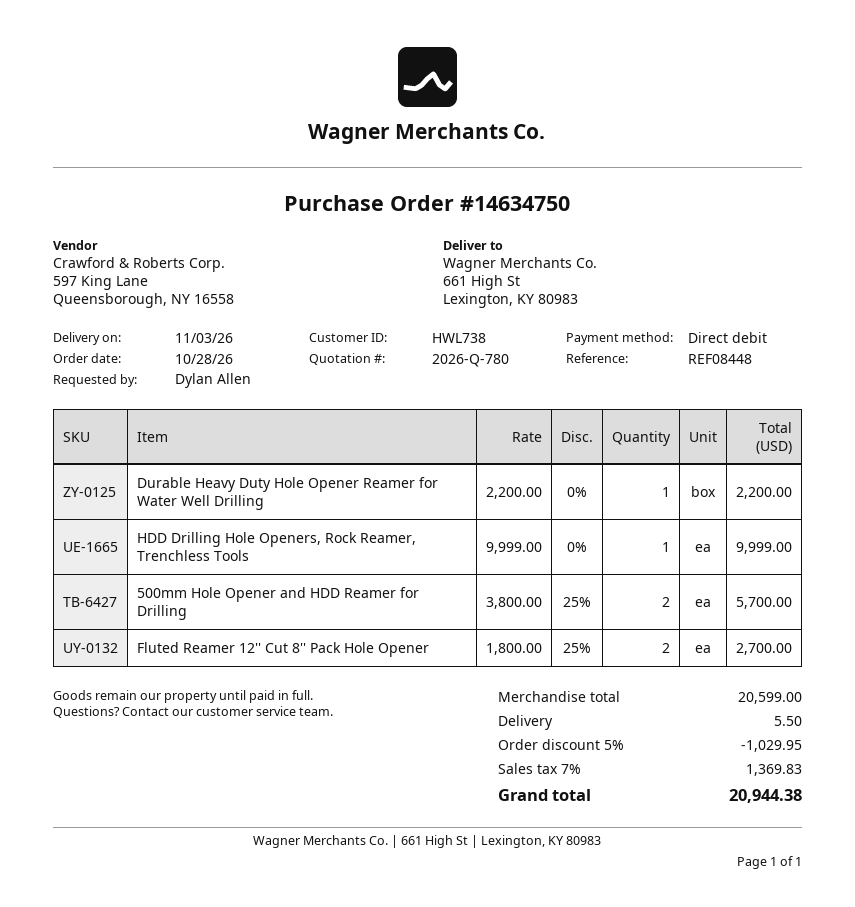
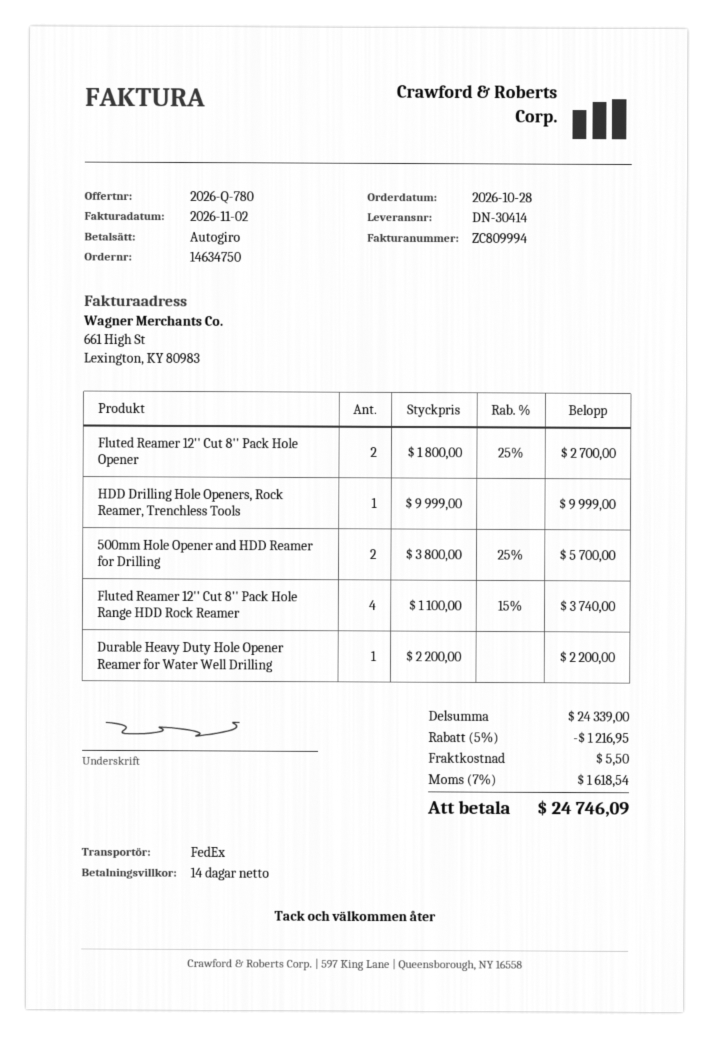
Fluted Reamer 12'' Cut 8'' Pack Hole Range HDD Rock Reamer: none -> 4 x 1100.00 - 15% = 3740.00
subtotal: 20599.00 -> 24339.00
discount: 5% = 1029.95 -> 5% = 1216.95
tax: 7% = 1369.83 -> 7% = 1618.54
total: 20944.38 -> 24746.09

